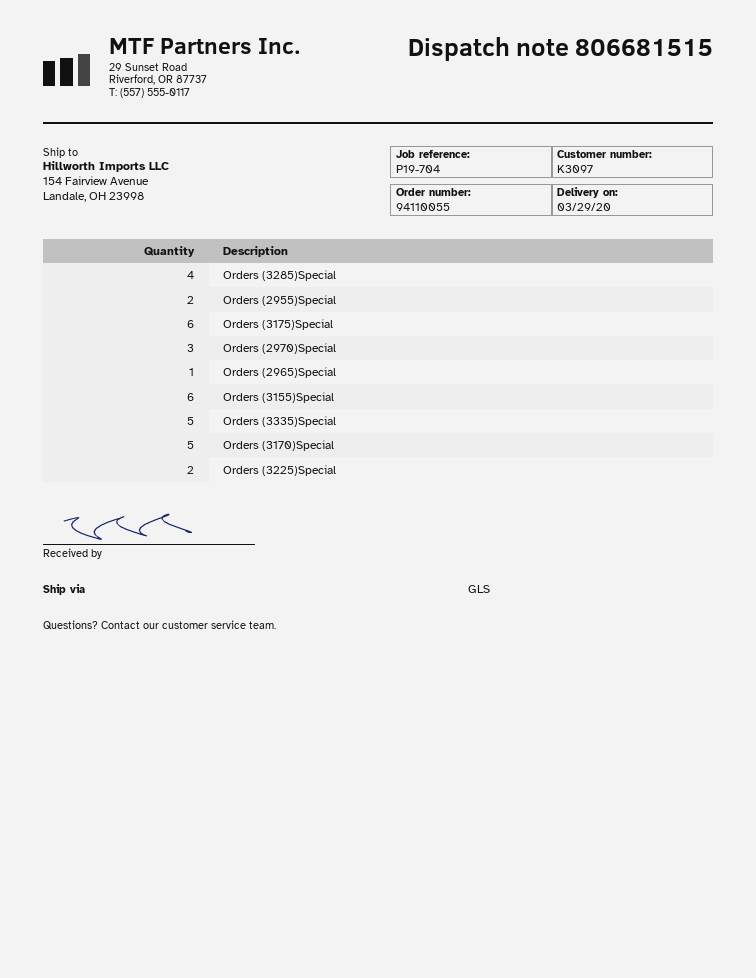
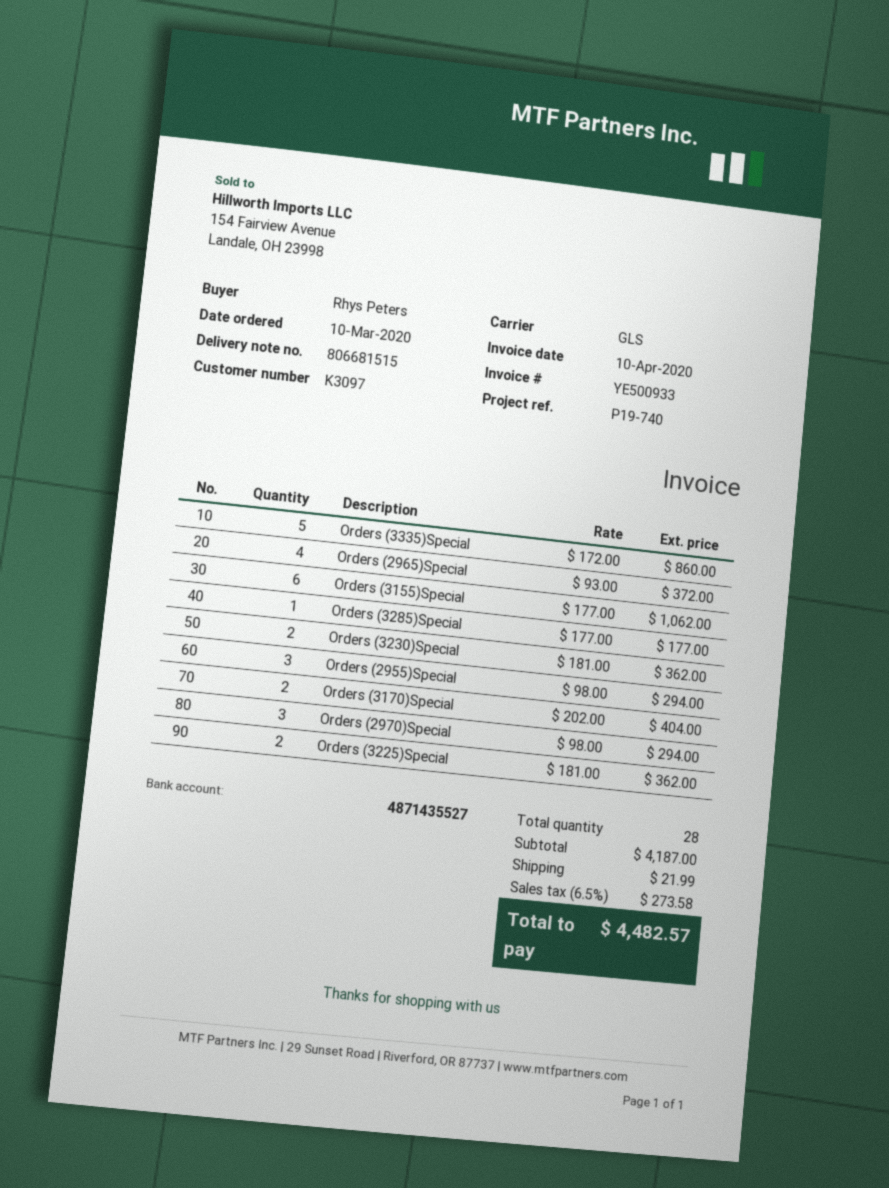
reference: P19-704 -> P19-740
Orders (3285)Special: 4 -> 1
Orders (2955)Special: 2 -> 3
Orders (3175)Special: 6 -> none
Orders (2965)Special: 1 -> 4
Orders (3170)Special: 5 -> 2
Orders (3230)Special: none -> 2

